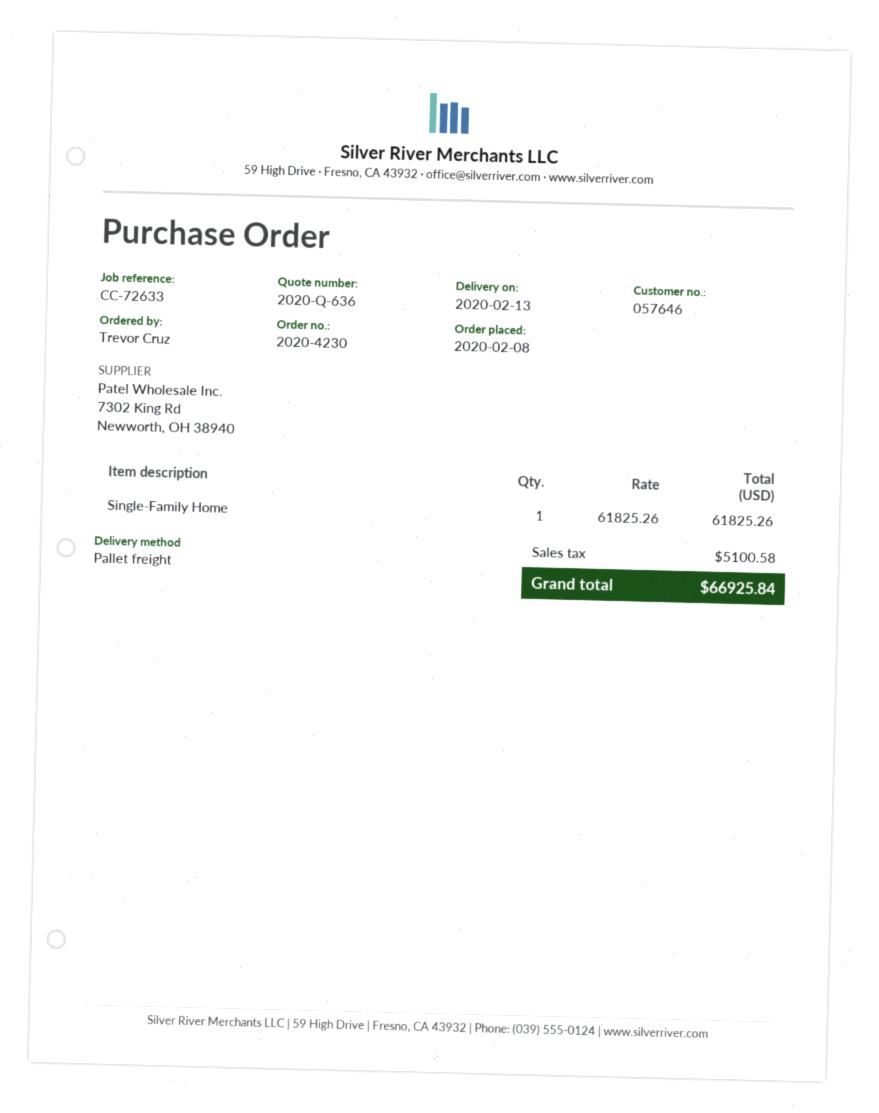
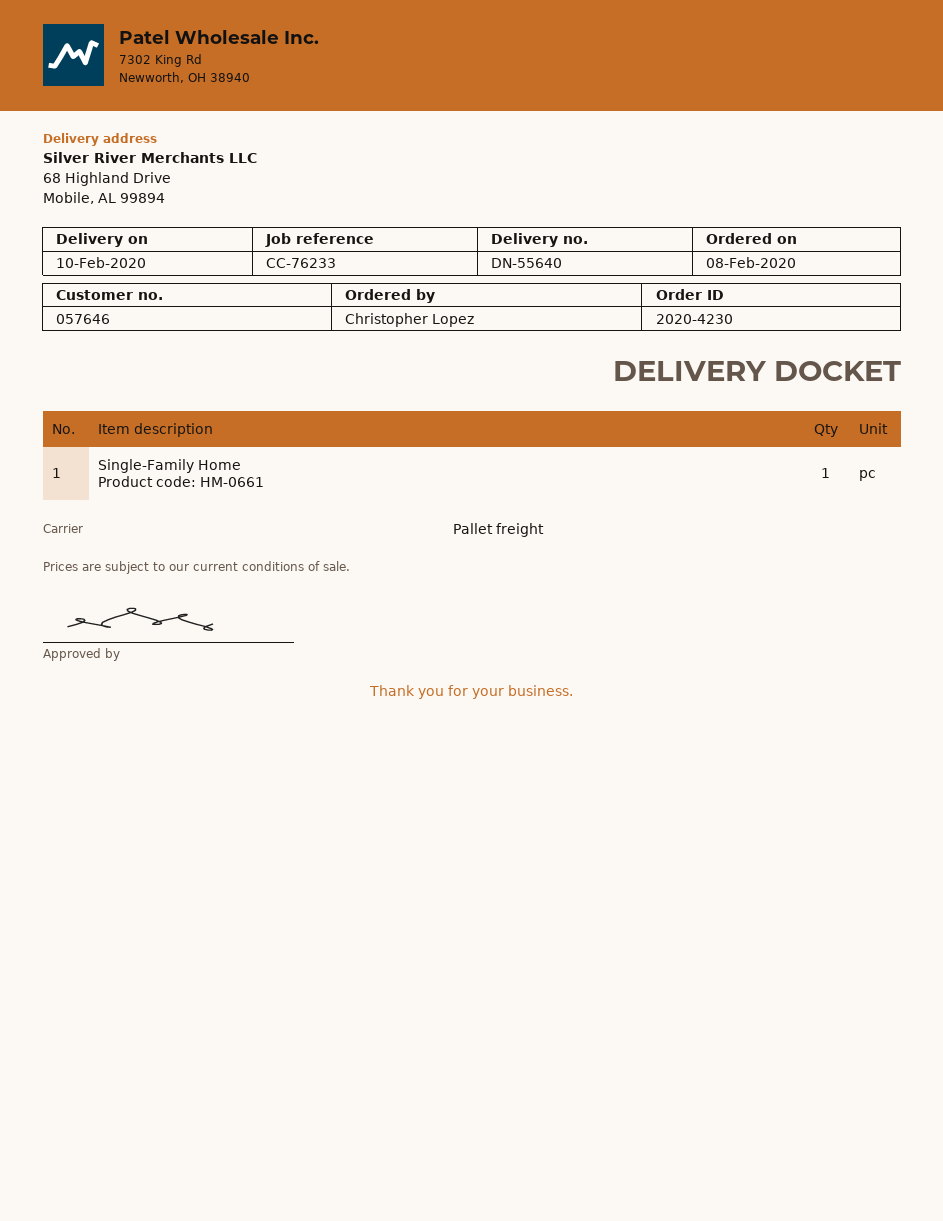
delivery date: 2020-02-13 -> 2020-02-10
reference: CC-72633 -> CC-76233
ordered by: Trevor Cruz -> Christopher Lopez

